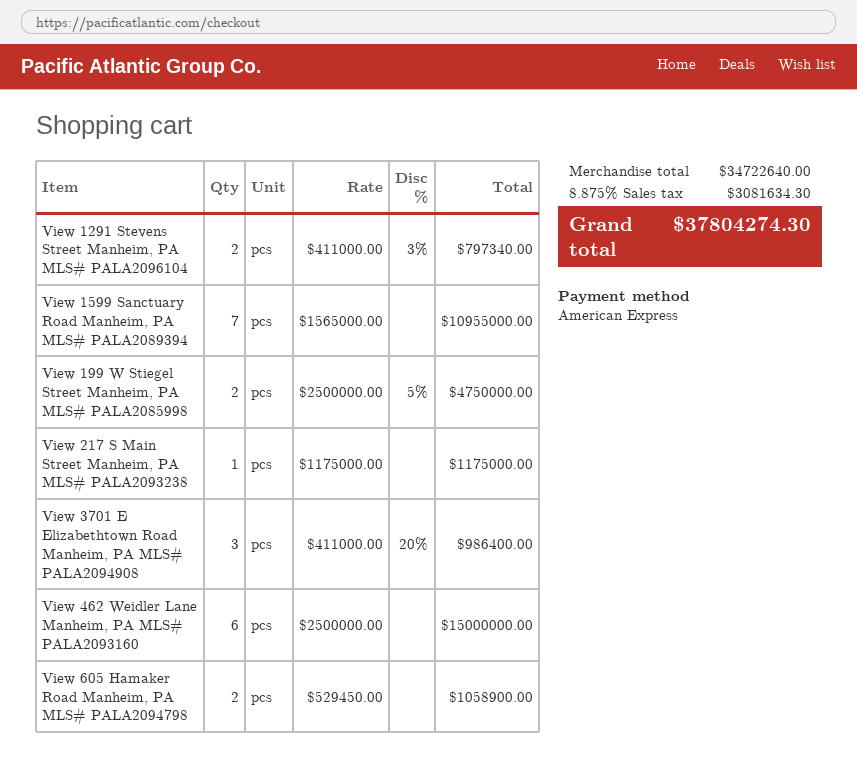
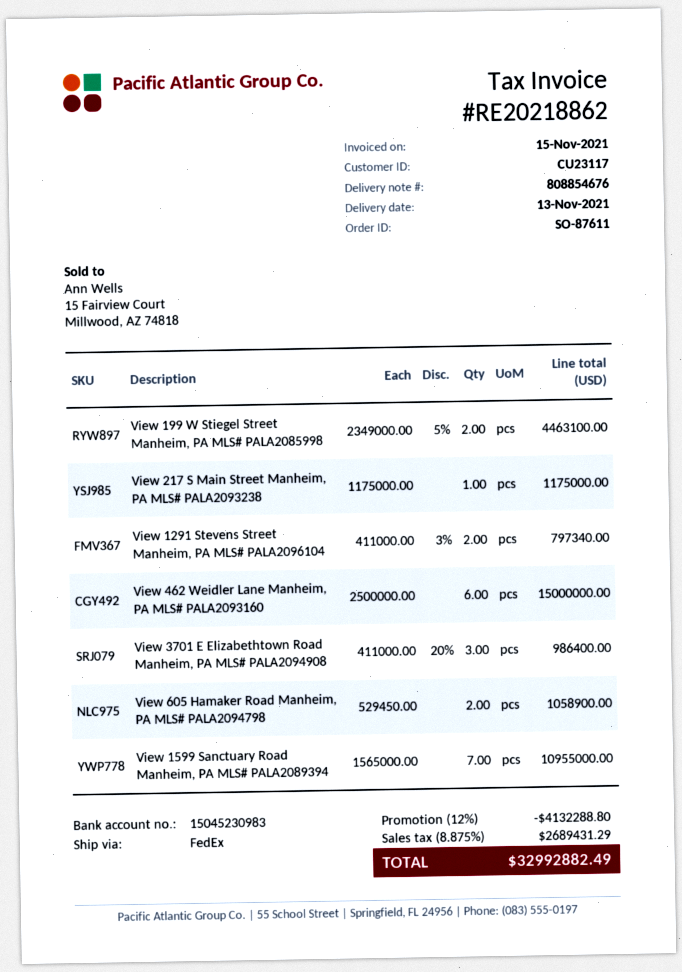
View 199 W Stiegel Street Manheim, PA MLS# PALA2085998: 2 x 2500000.00 - 5% = 4750000.00 -> 2 x 2349000.00 - 5% = 4463100.00
discount: none -> 12% = 4132288.80
tax: 8.875% = 3081634.30 -> 8.875% = 2689431.29
total: 37804274.30 -> 32992882.49

